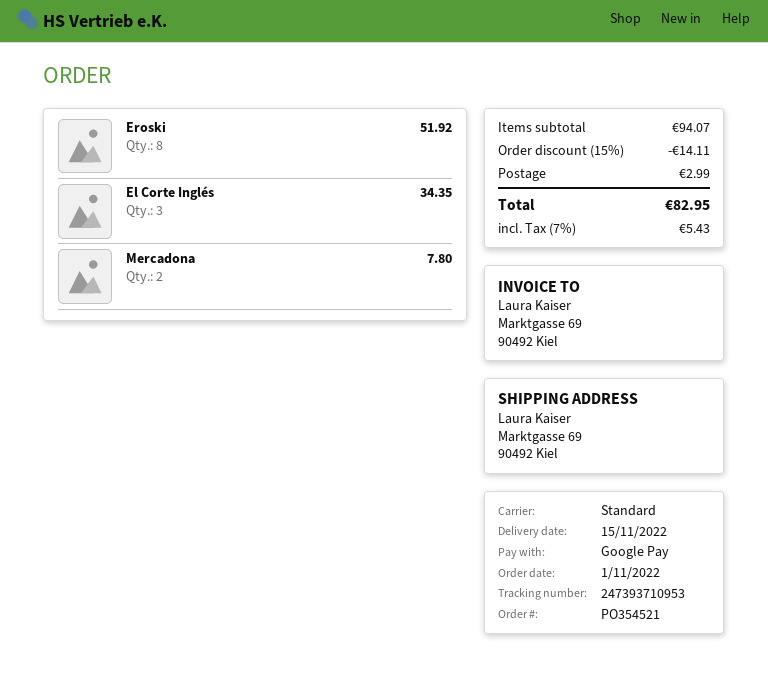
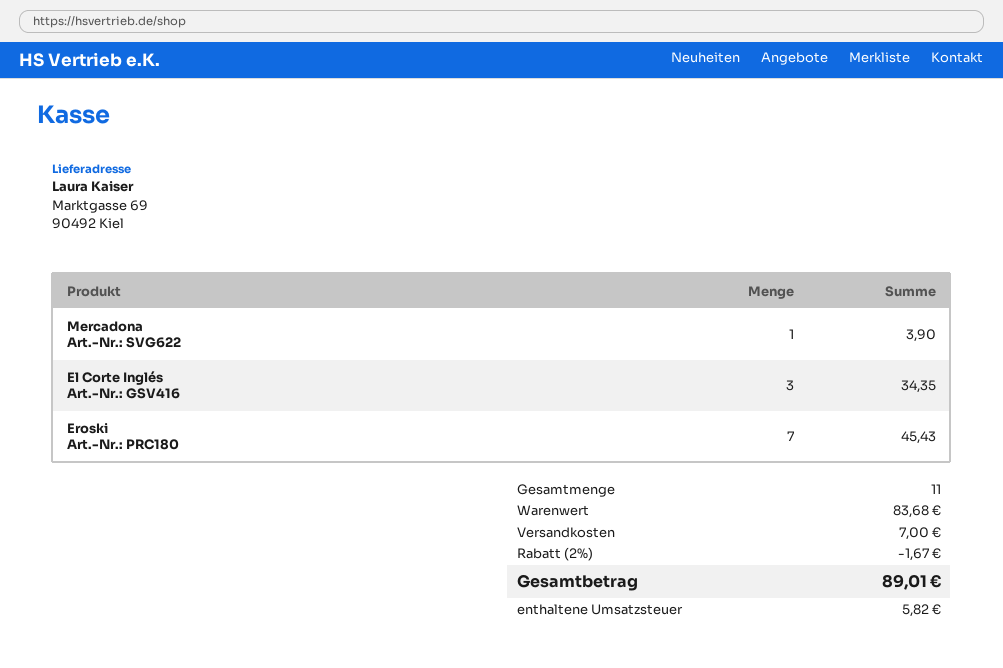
Eroski: 8 for 51.92 -> 7 for 45.43
Mercadona: 2 for 7.80 -> 1 for 3.90
subtotal: 94.07 -> 83.68
discount: 15% = 14.11 -> 2% = 1.67
shipping: 2.99 -> 7.00
tax: 5.43 -> 5.82
total: 82.95 -> 89.01

